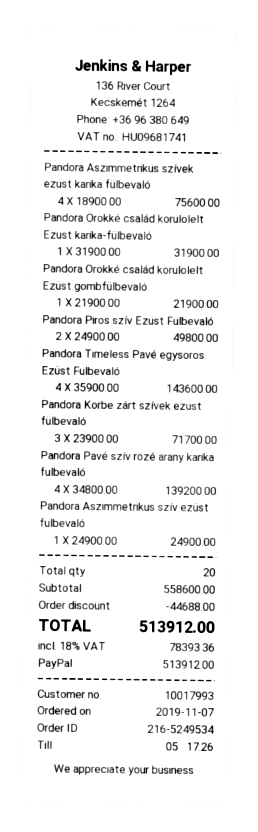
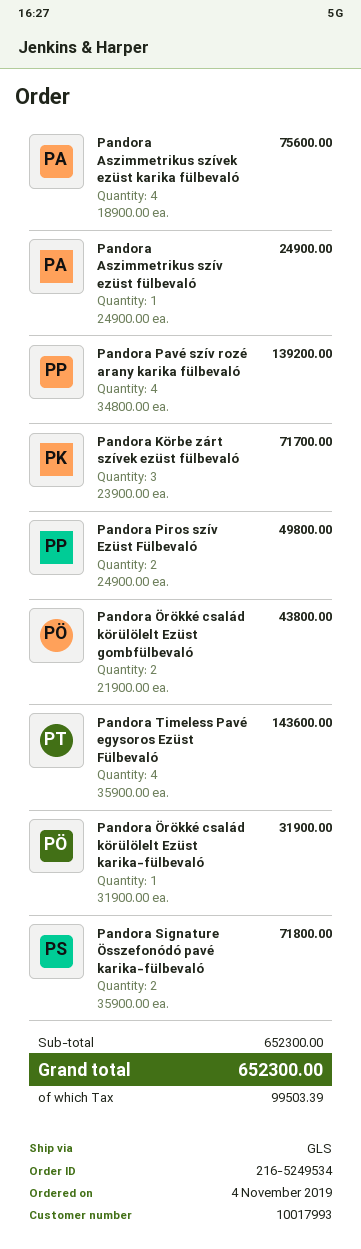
order date: 2019-11-07 -> 2019-11-04
Pandora Örökké család körülölelt Ezüst gombfülbevaló: 1 x 21900.00 = 21900.00 -> 2 x 21900.00 = 43800.00
Pandora Signature Összefonódó pavé karika-fülbevaló: none -> 2 x 35900.00 = 71800.00
subtotal: 558600.00 -> 652300.00
discount: 44688.00 -> none
tax: 78393.36 -> 99503.39
total: 513912.00 -> 652300.00

